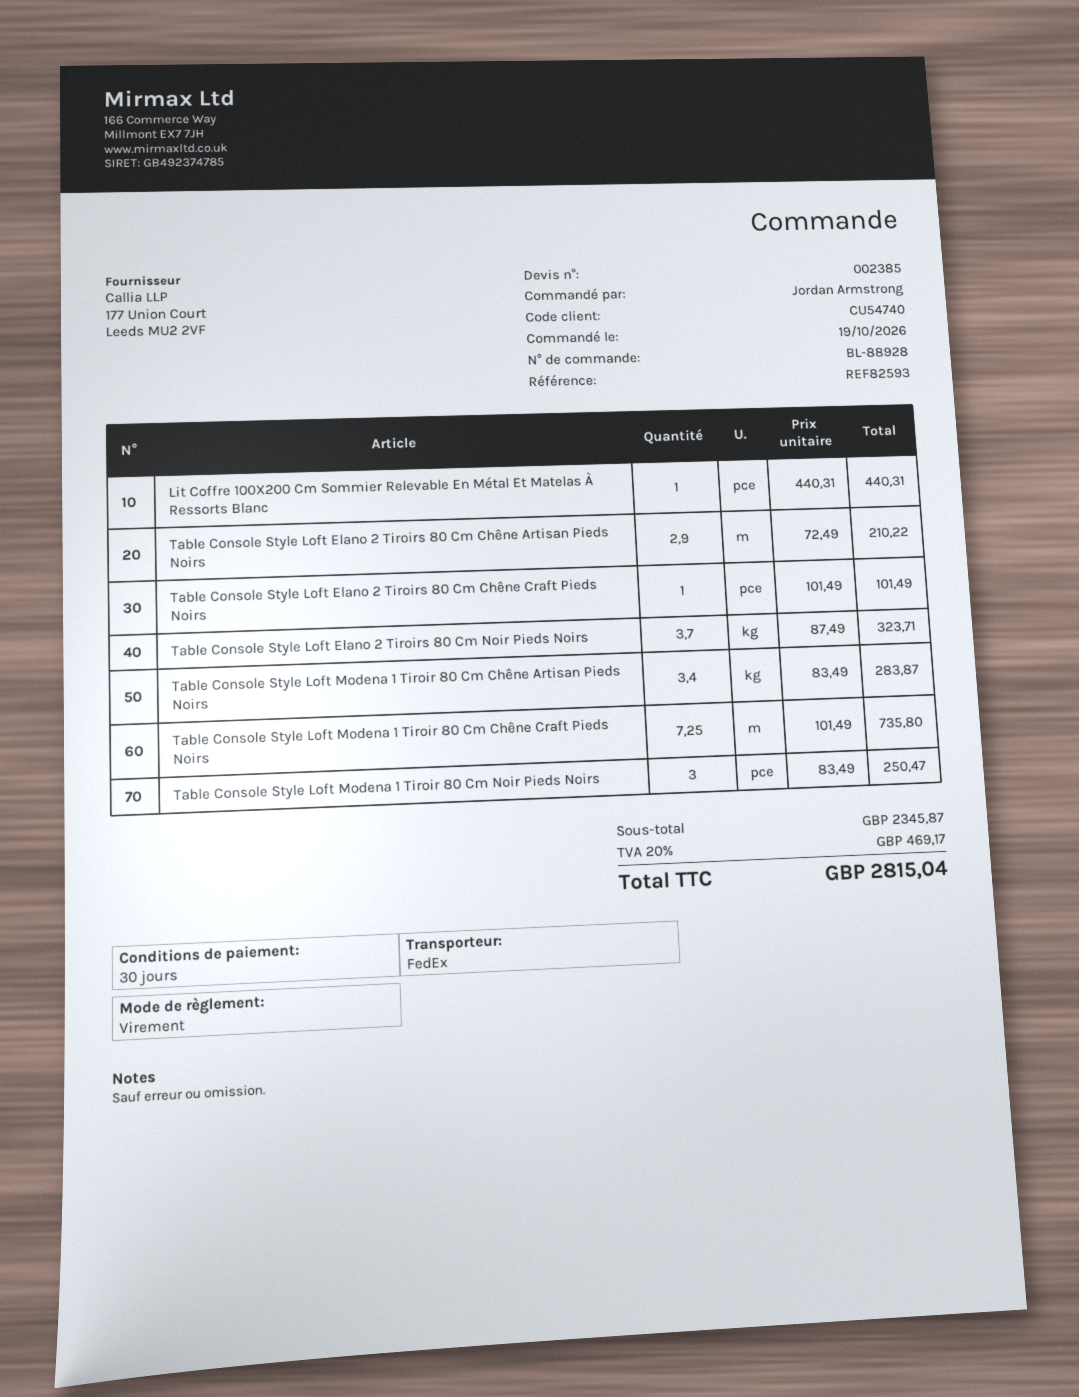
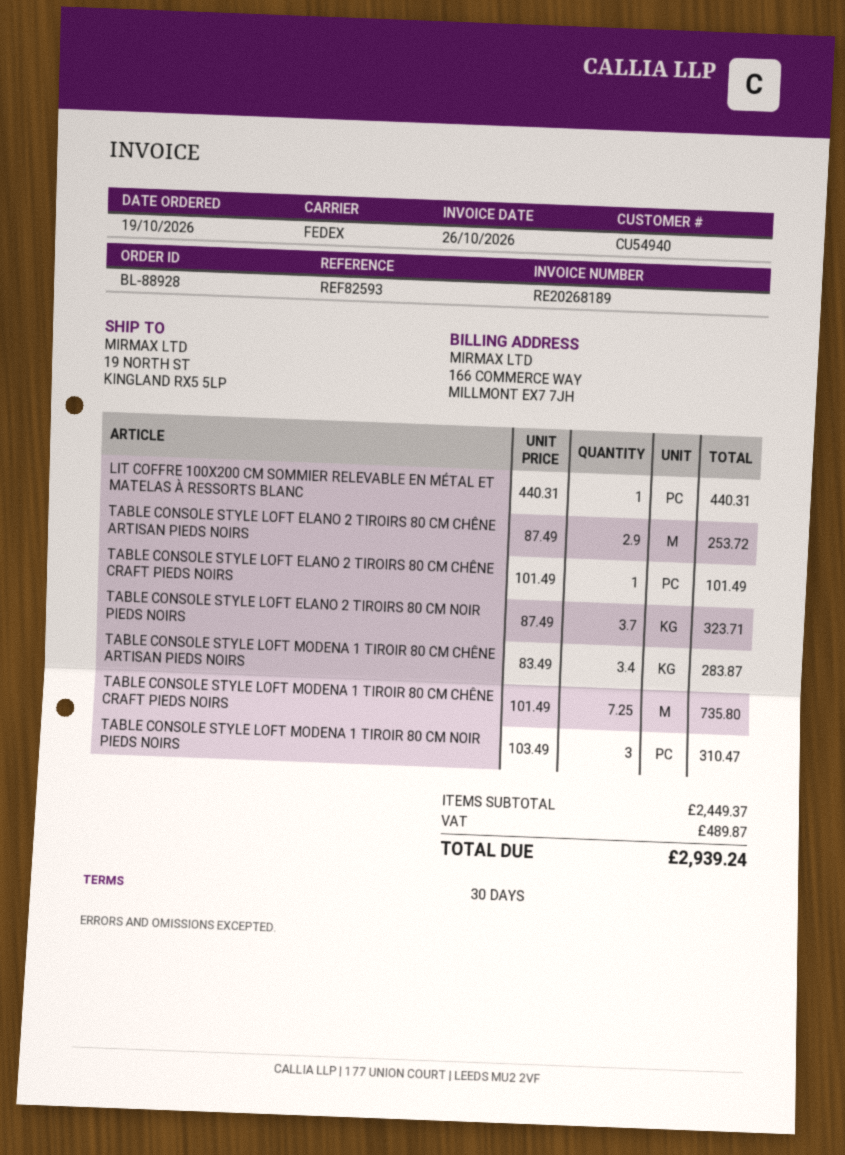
customer number: CU54740 -> CU54940
Table Console Style Loft Elano 2 Tiroirs 80 Cm Chêne Artisan Pieds Noirs: 2.9 x 72.49 = 210.22 -> 2.9 x 87.49 = 253.72
Table Console Style Loft Modena 1 Tiroir 80 Cm Noir Pieds Noirs: 3 x 83.49 = 250.47 -> 3 x 103.49 = 310.47
subtotal: 2345.87 -> 2449.37
tax: 469.17 -> 489.87
total: 2815.04 -> 2939.24

